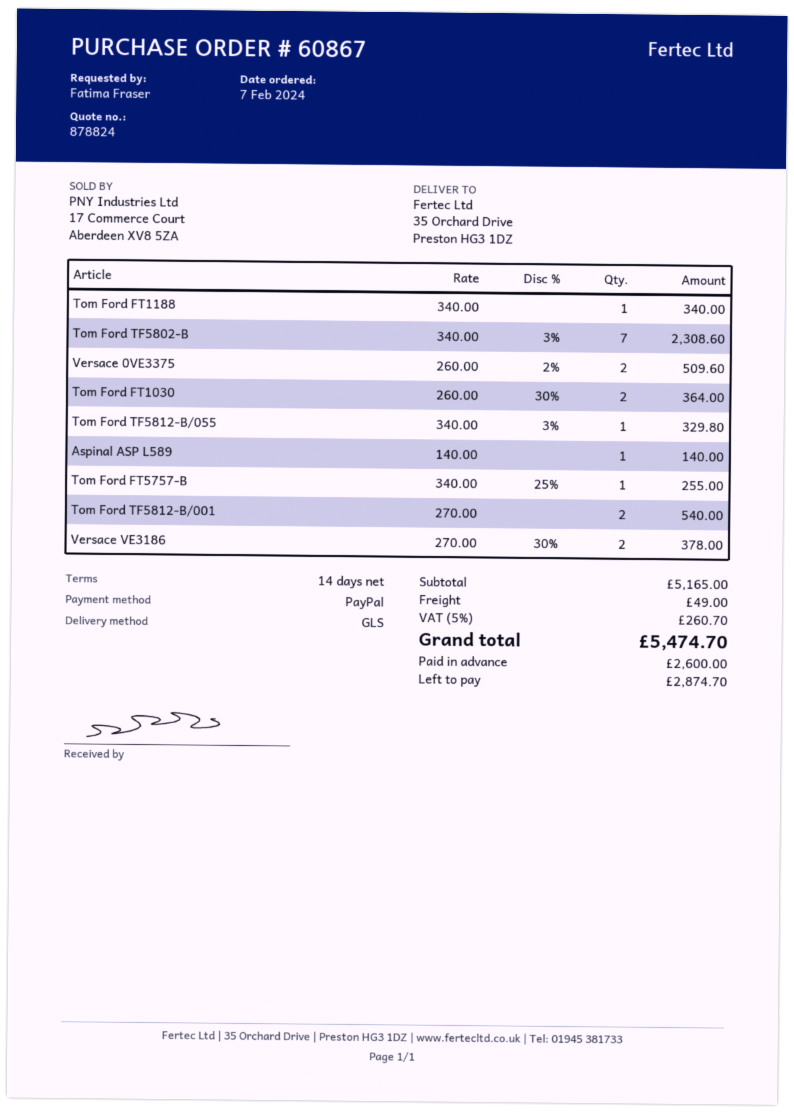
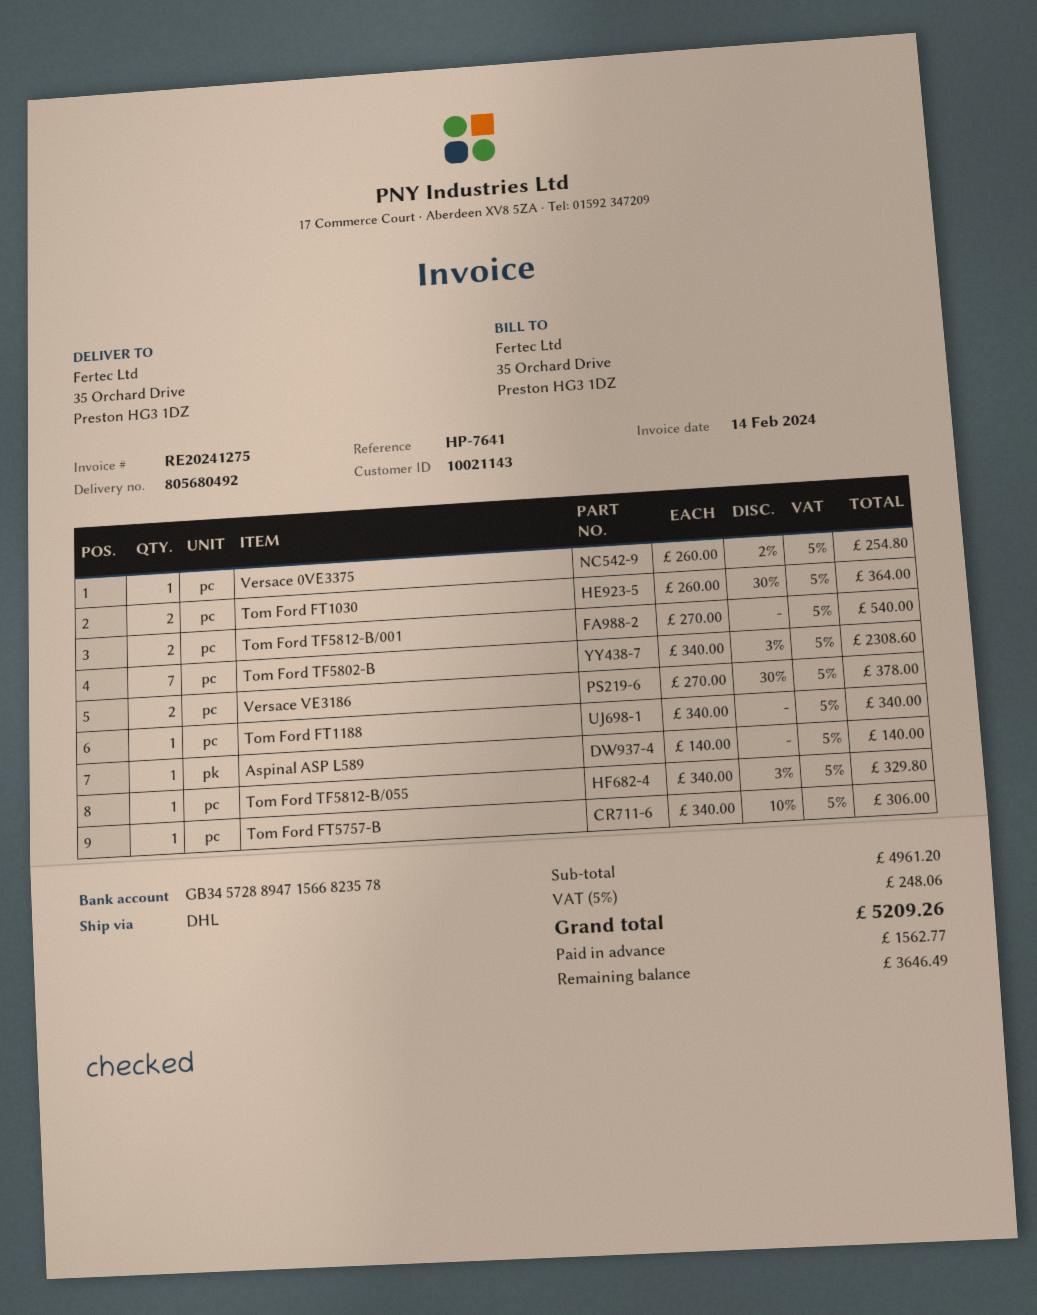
shipping method: GLS -> DHL
Versace 0VE3375: 2 x 260.00 - 2% = 509.60 -> 1 x 260.00 - 2% = 254.80
Tom Ford FT5757-B: 1 x 340.00 - 25% = 255.00 -> 1 x 340.00 - 10% = 306.00
subtotal: 5165.00 -> 4961.20
shipping: 49.00 -> none
tax: 5% = 260.70 -> 5% = 248.06
total: 5474.70 -> 5209.26
deposit: 2600.00 -> 1562.77
balance: 2874.70 -> 3646.49

